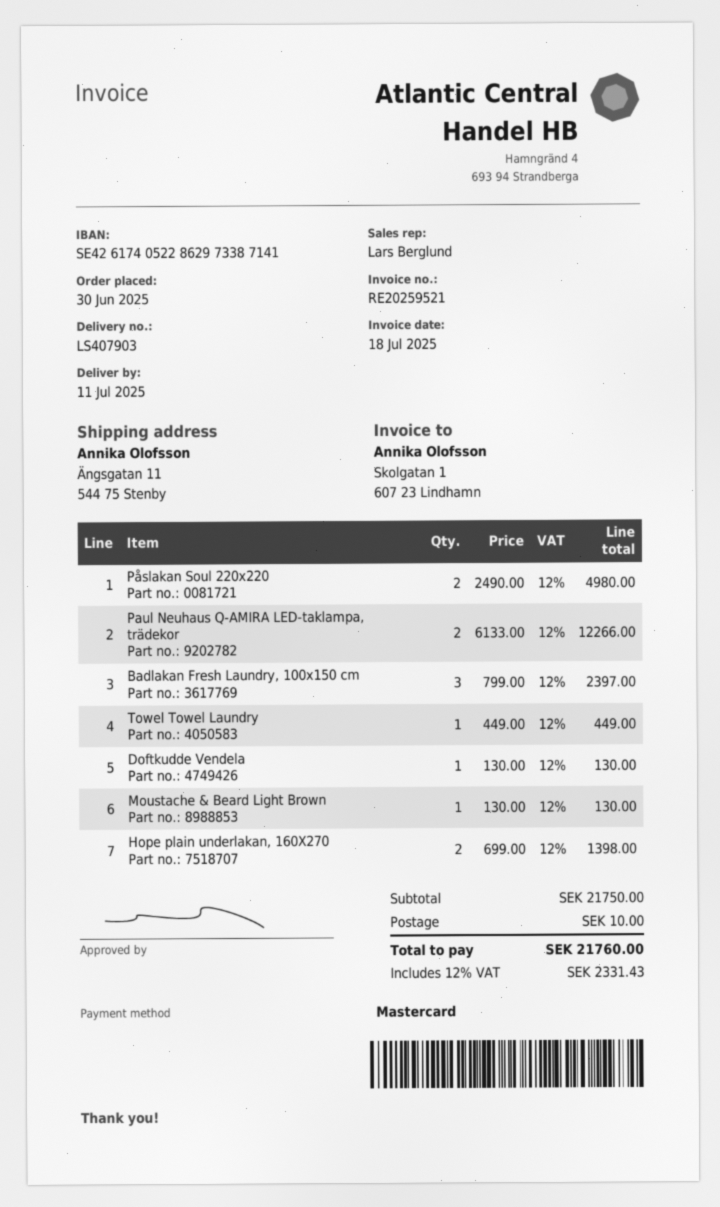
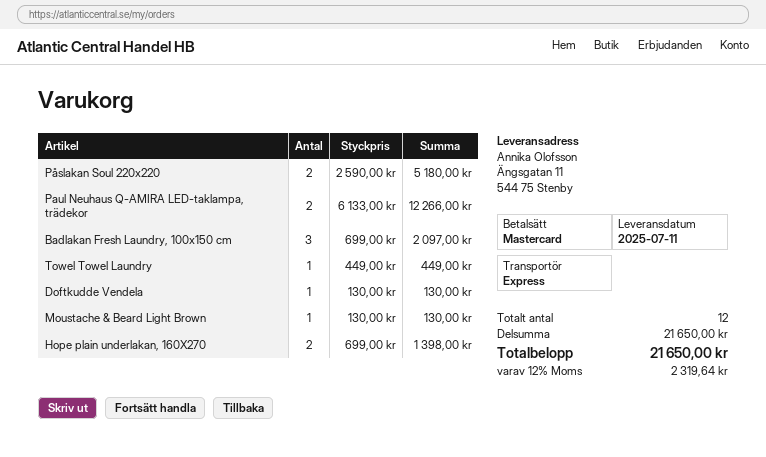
Påslakan Soul 220x220: 2 x 2490.00 = 4980.00 -> 2 x 2590.00 = 5180.00
Badlakan Fresh Laundry, 100x150 cm: 3 x 799.00 = 2397.00 -> 3 x 699.00 = 2097.00
subtotal: 21750.00 -> 21650.00
shipping: 10.00 -> none
tax: 12% = 2331.43 -> 12% = 2319.64
total: 21760.00 -> 21650.00

